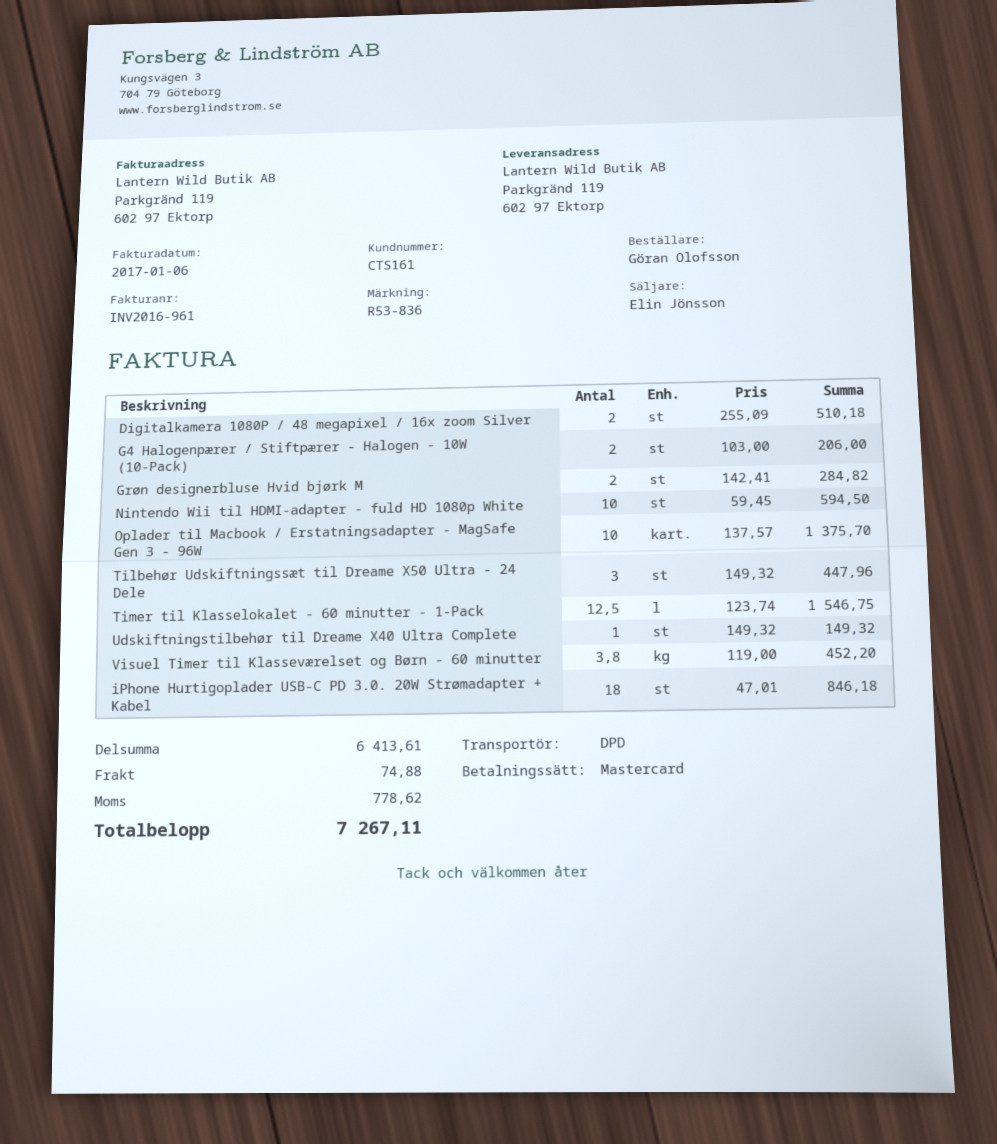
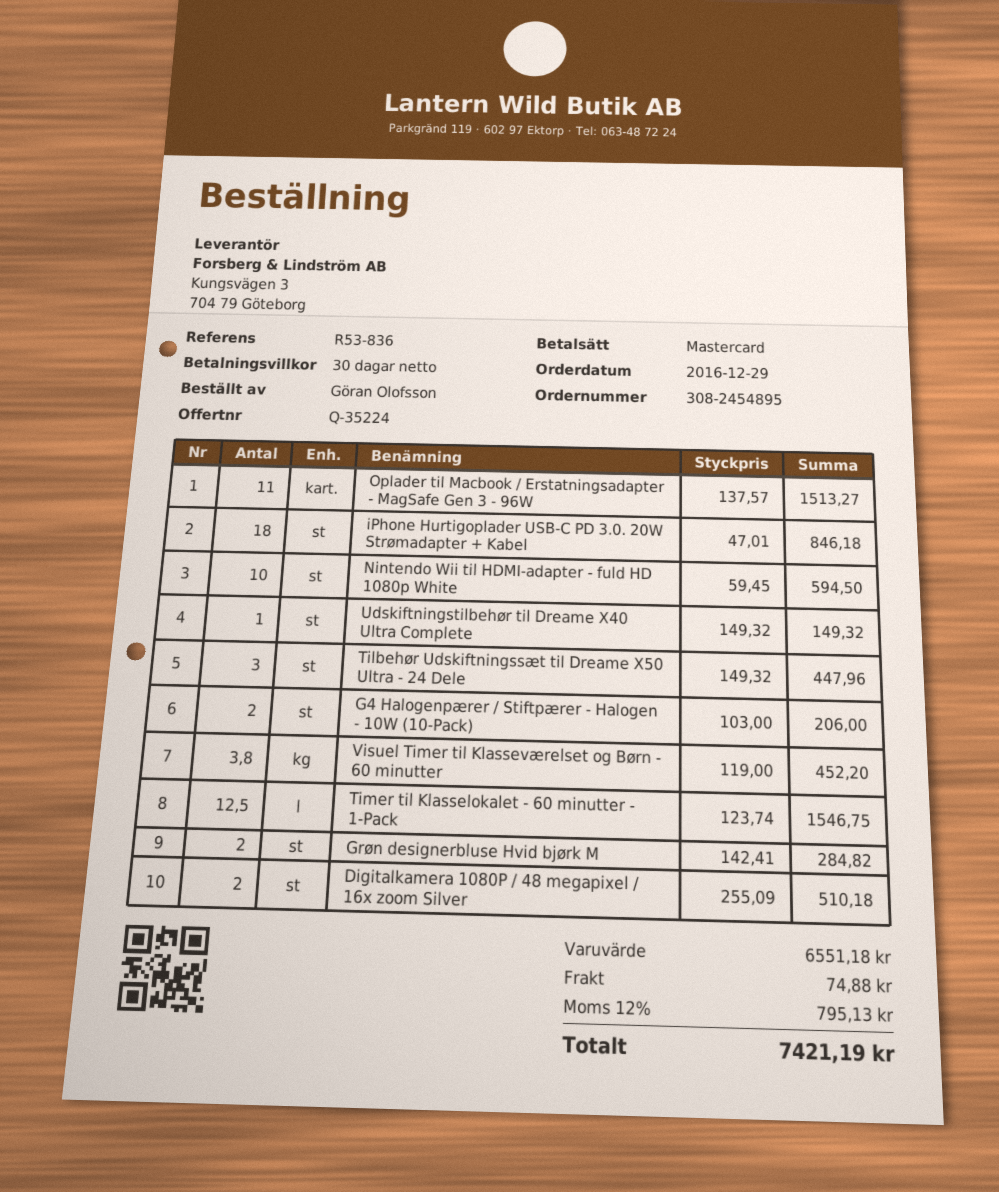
Oplader til Macbook / Erstatningsadapter - MagSafe Gen 3 - 96W: 10 x 137.57 = 1375.70 -> 11 x 137.57 = 1513.27
subtotal: 6413.61 -> 6551.18
tax: 778.62 -> 795.13
total: 7267.11 -> 7421.19

